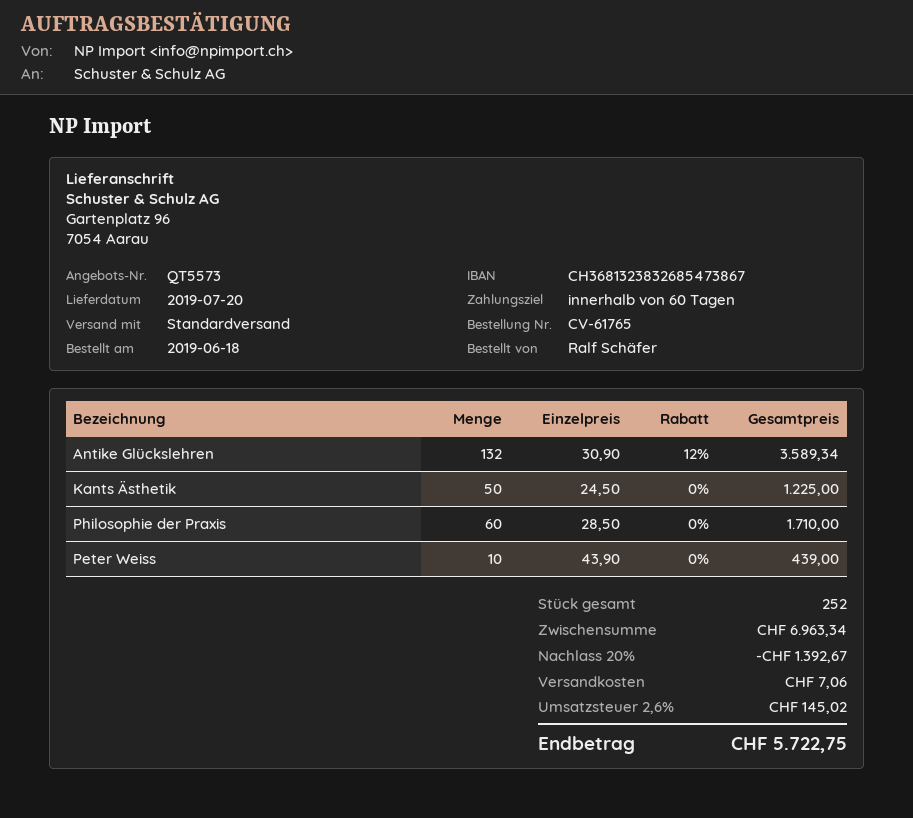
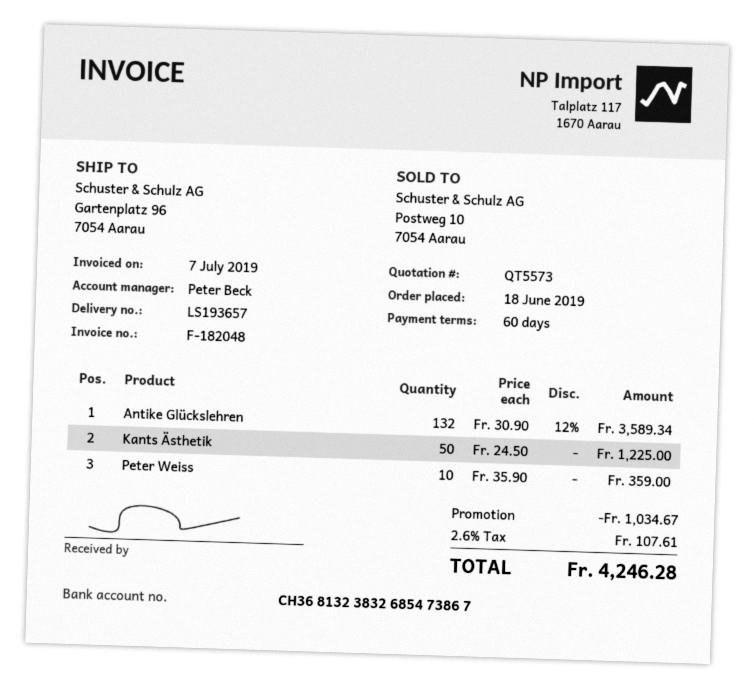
Philosophie der Praxis: 60 x 28.50 = 1710.00 -> none
Peter Weiss: 10 x 43.90 = 439.00 -> 10 x 35.90 = 359.00
discount: 1392.67 -> 1034.67
shipping: 7.06 -> none
tax: 2.6% = 145.02 -> 2.6% = 107.61
total: 5722.75 -> 4246.28

